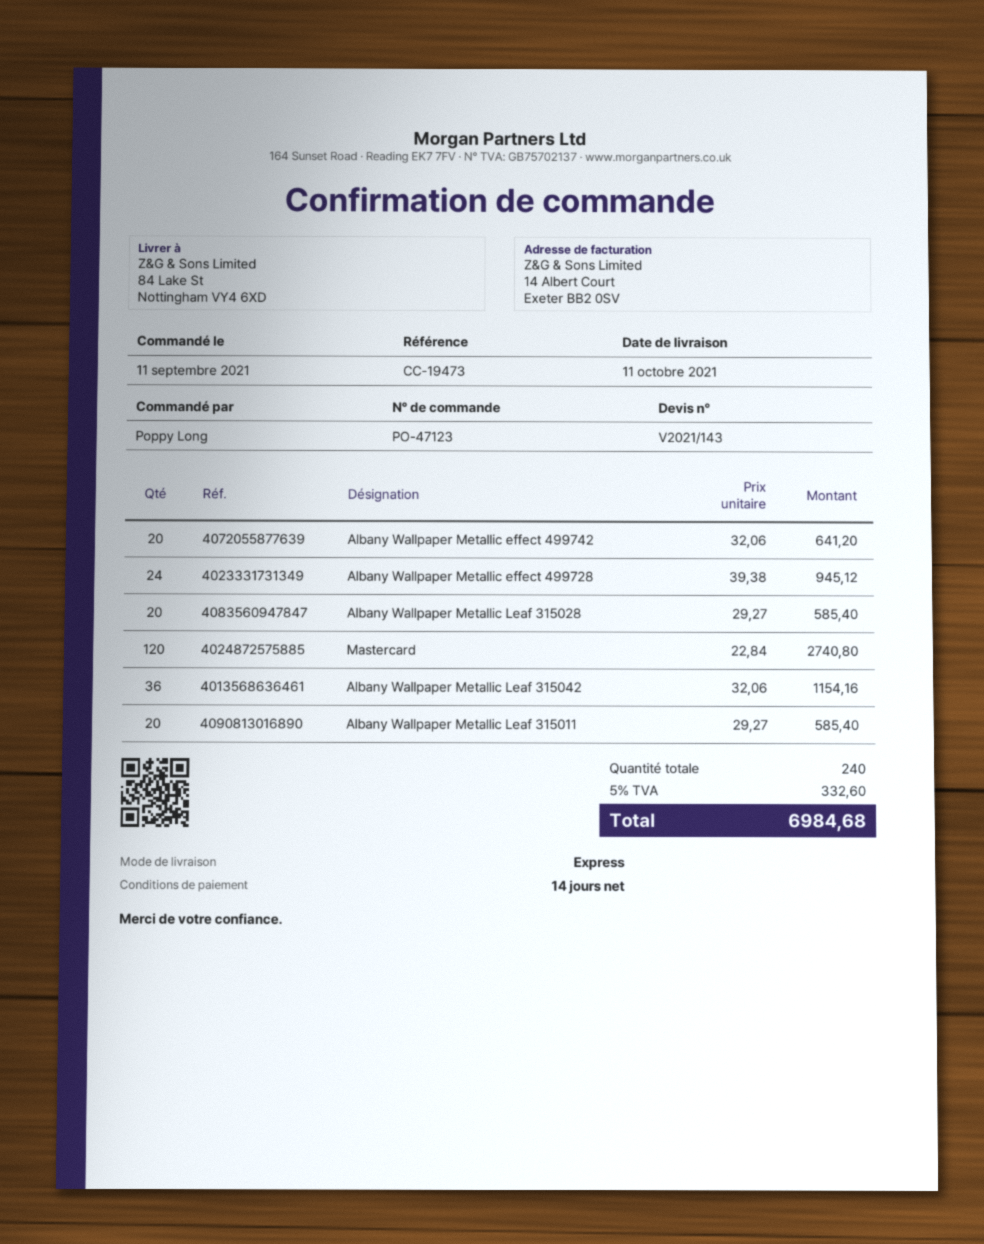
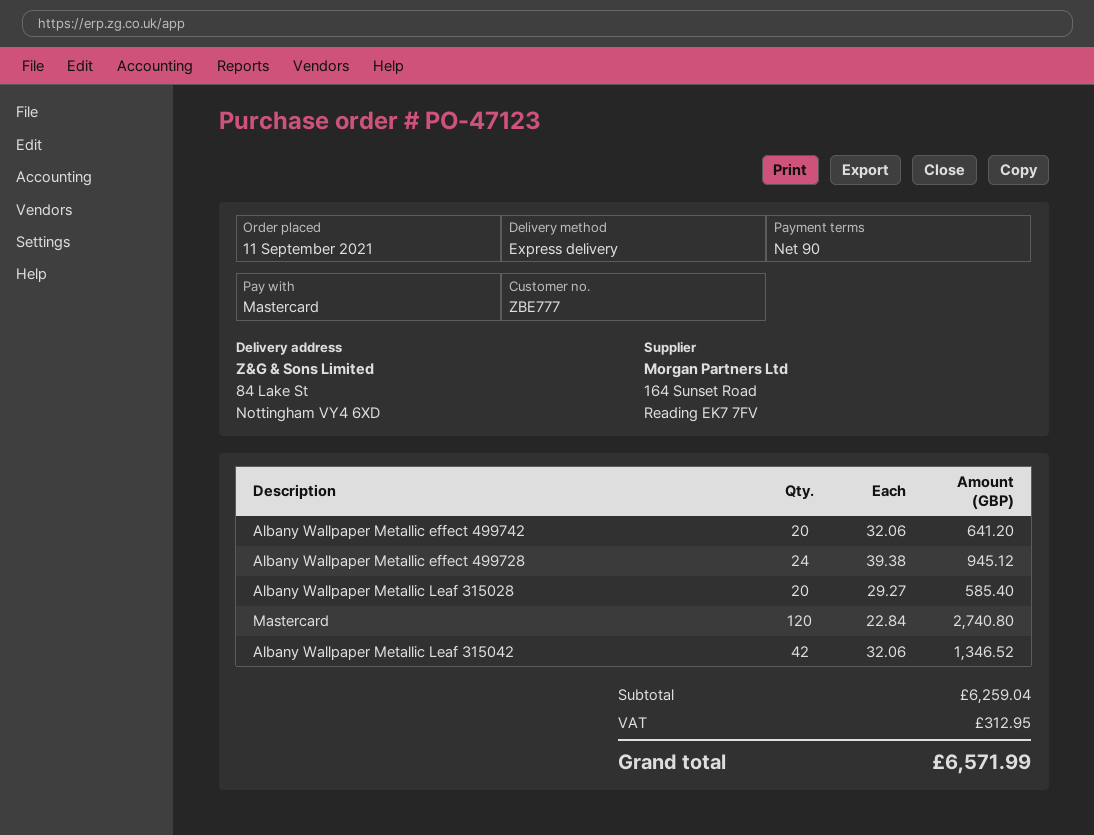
payment terms: 14 days -> 90 days
Albany Wallpaper Metallic Leaf 315042: 36 x 32.06 = 1154.16 -> 42 x 32.06 = 1346.52
Albany Wallpaper Metallic Leaf 315011: 20 x 29.27 = 585.40 -> none
tax: 332.60 -> 312.95
total: 6984.68 -> 6571.99

